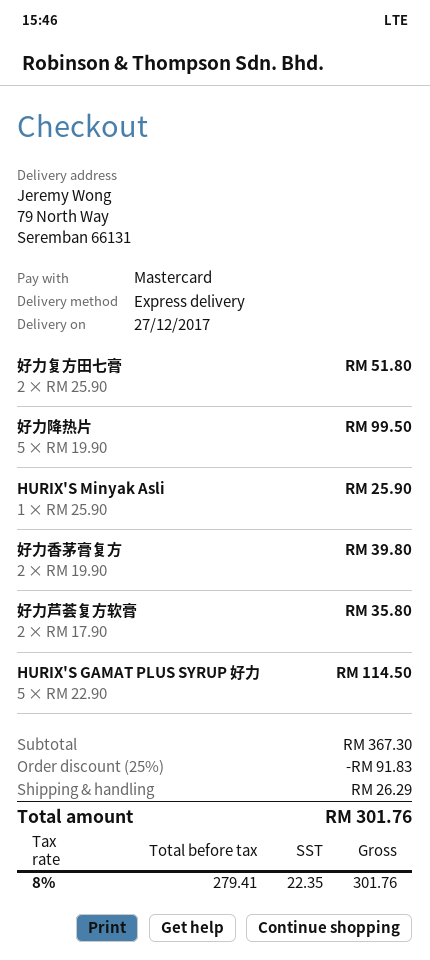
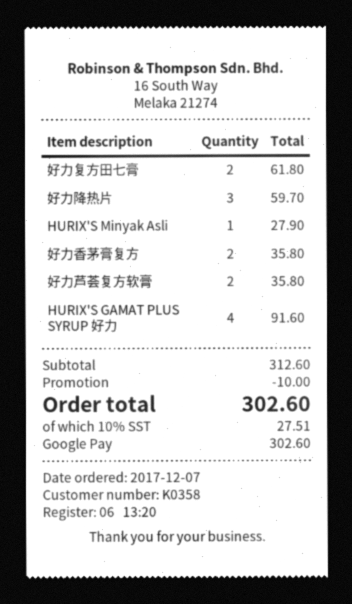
payment method: Mastercard -> Google Pay
好力复方田七膏: 2 for 51.80 -> 2 for 61.80
好力降热片: 5 for 99.50 -> 3 for 59.70
HURIX'S Minyak Asli: 1 for 25.90 -> 1 for 27.90
好力香茅膏复方: 2 for 39.80 -> 2 for 35.80
HURIX'S GAMAT PLUS SYRUP 好力: 5 for 114.50 -> 4 for 91.60
subtotal: 367.30 -> 312.60
discount: 91.83 -> 10.00
shipping: 26.29 -> none
tax: 8% = 22.35 -> 10% = 27.51
total: 301.76 -> 302.60

